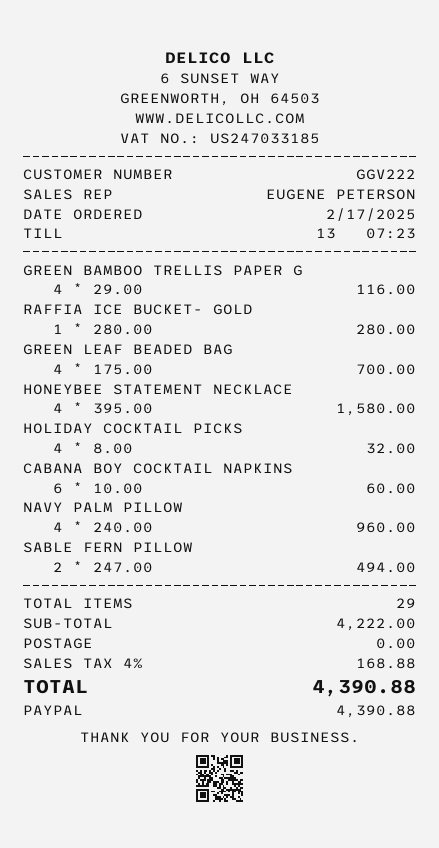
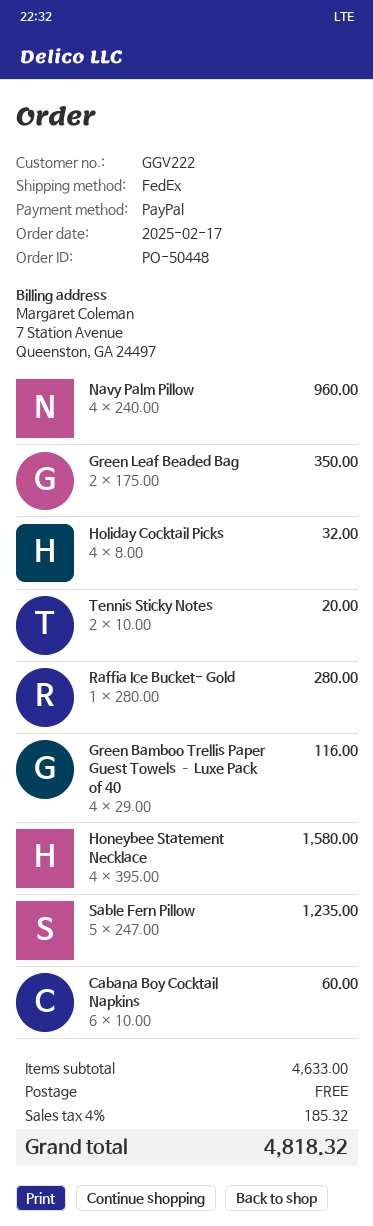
GREEN LEAF BEADED BAG: 4 x 175.00 = 700.00 -> 2 x 175.00 = 350.00
SABLE FERN PILLOW: 2 x 247.00 = 494.00 -> 5 x 247.00 = 1235.00
Tennis Sticky Notes: none -> 2 x 10.00 = 20.00
subtotal: 4222.00 -> 4633.00
tax: 4% = 168.88 -> 4% = 185.32
total: 4390.88 -> 4818.32

